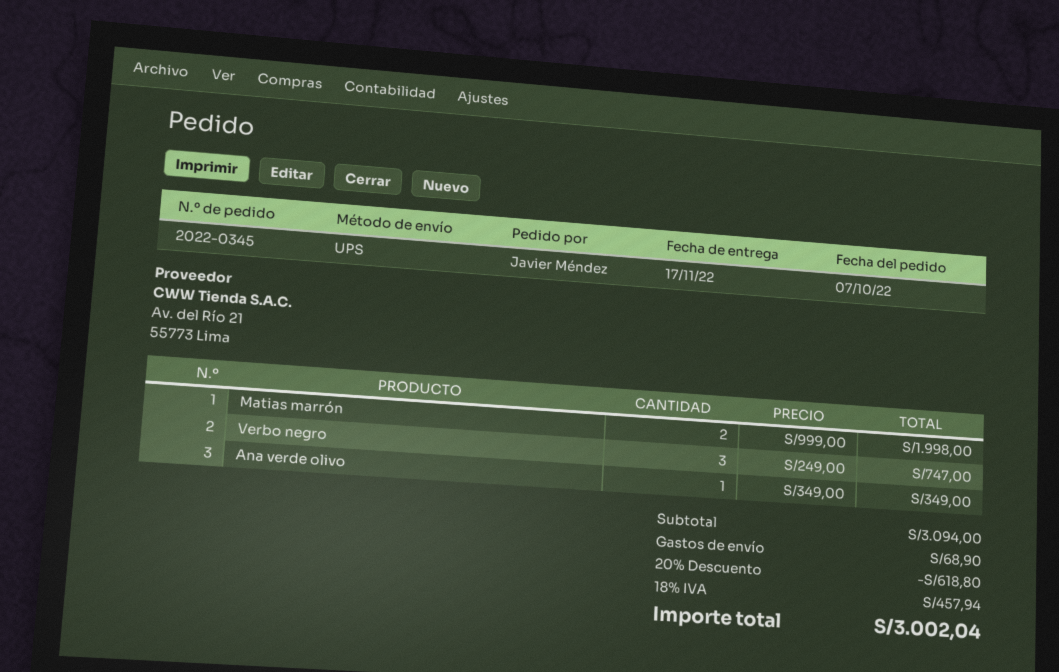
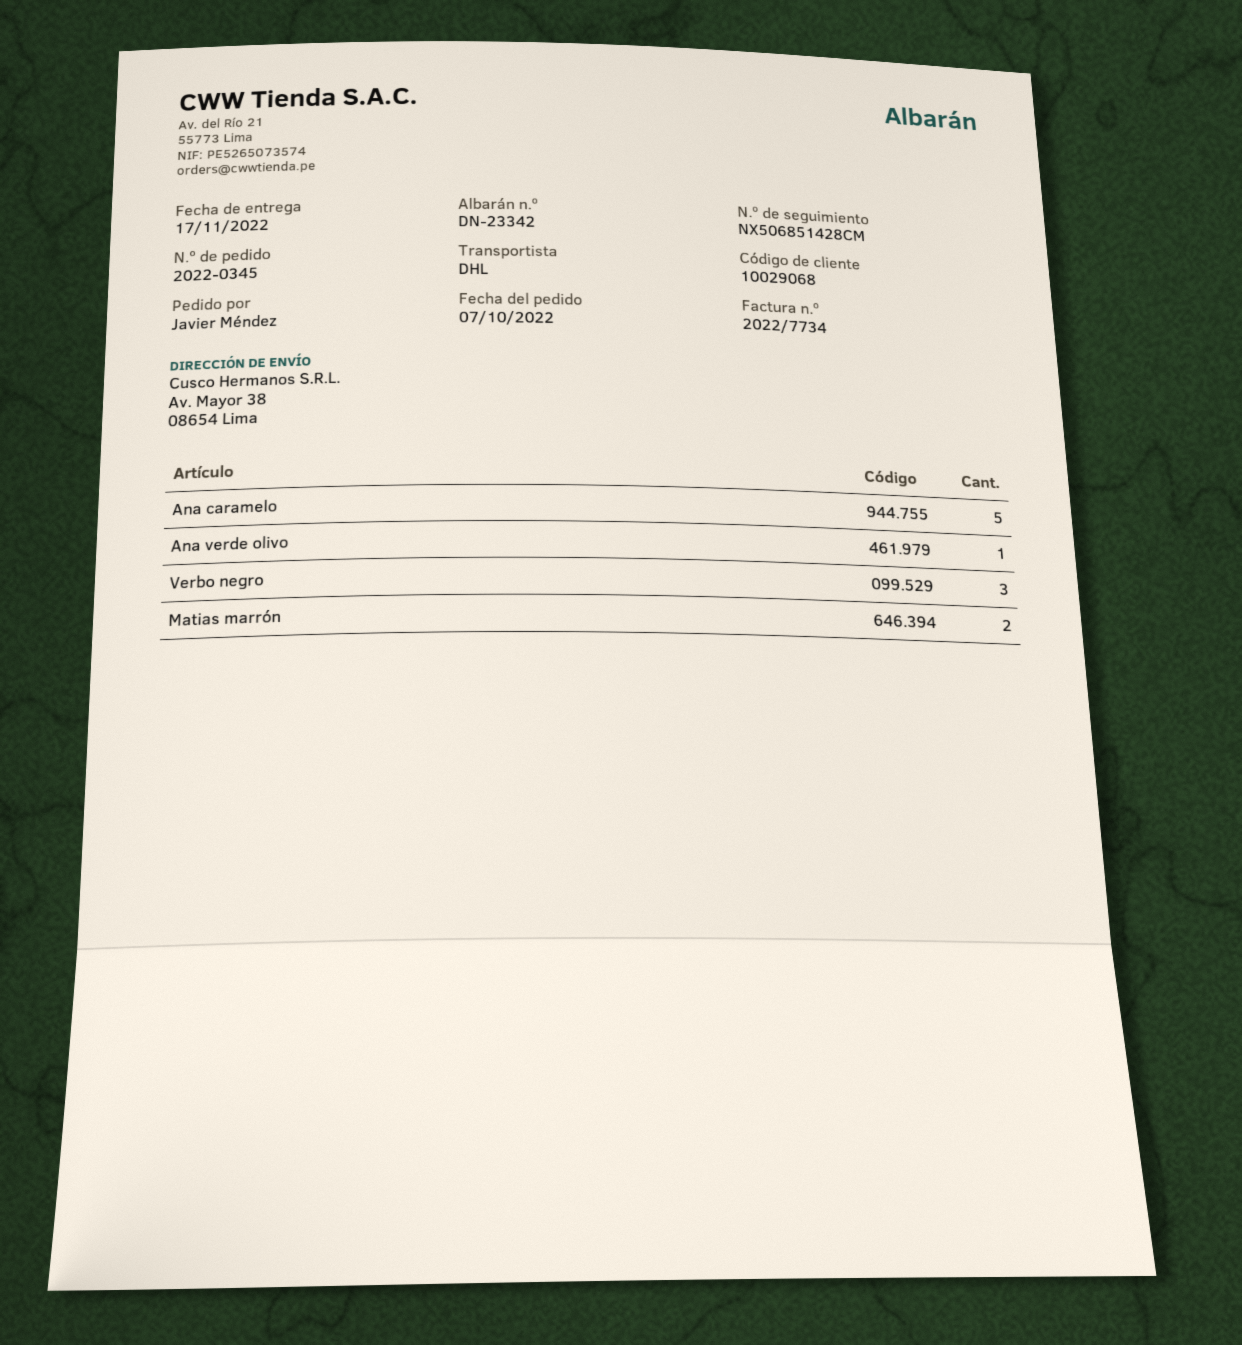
shipping method: UPS -> DHL
Ana caramelo: none -> 5

